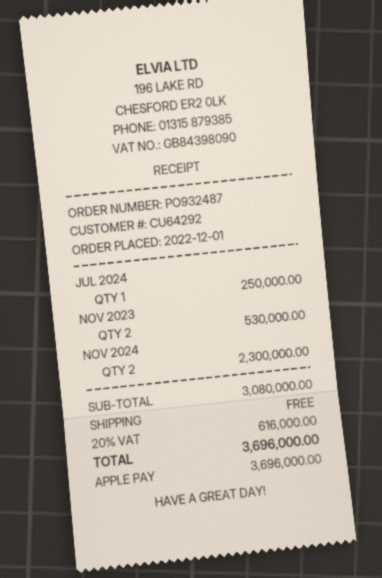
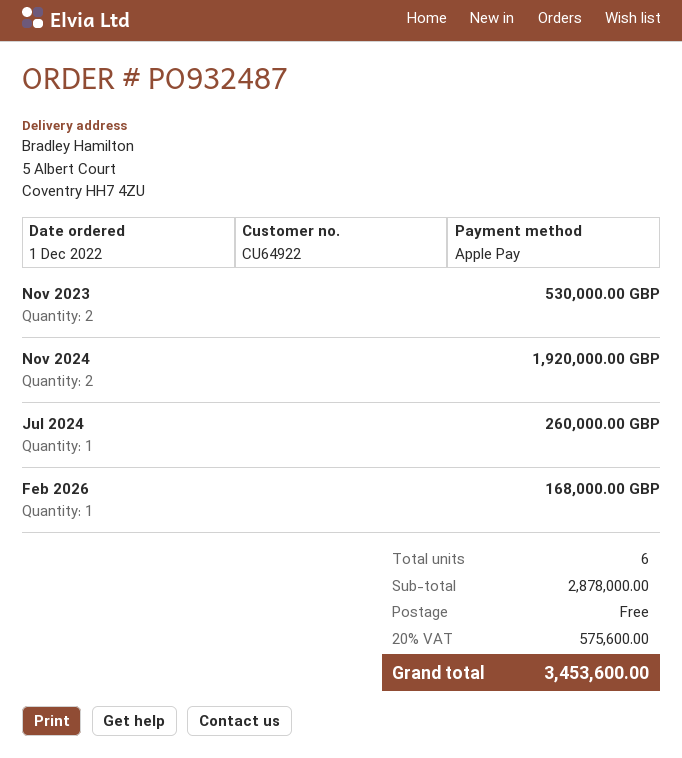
customer number: CU64292 -> CU64922
JUL 2024: 1 for 250000.00 -> 1 for 260000.00
NOV 2024: 2 for 2300000.00 -> 2 for 1920000.00
Feb 2026: none -> 1 for 168000.00
subtotal: 3080000.00 -> 2878000.00
tax: 20% = 616000.00 -> 20% = 575600.00
total: 3696000.00 -> 3453600.00

